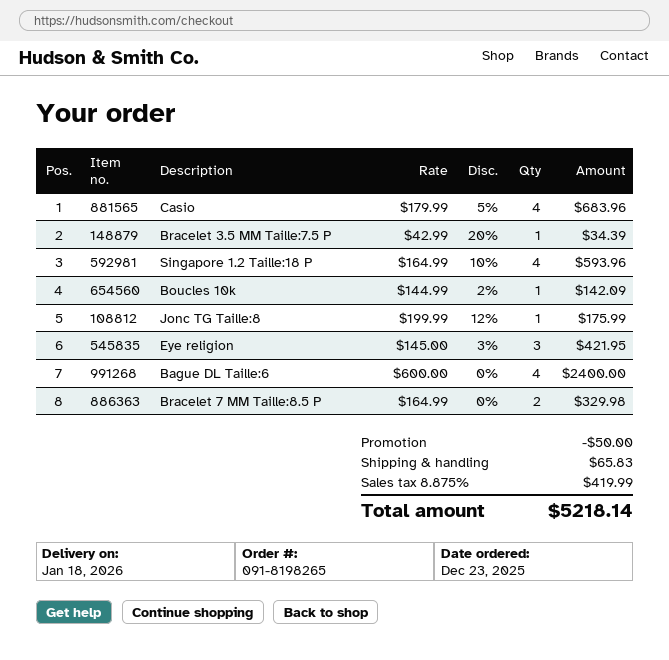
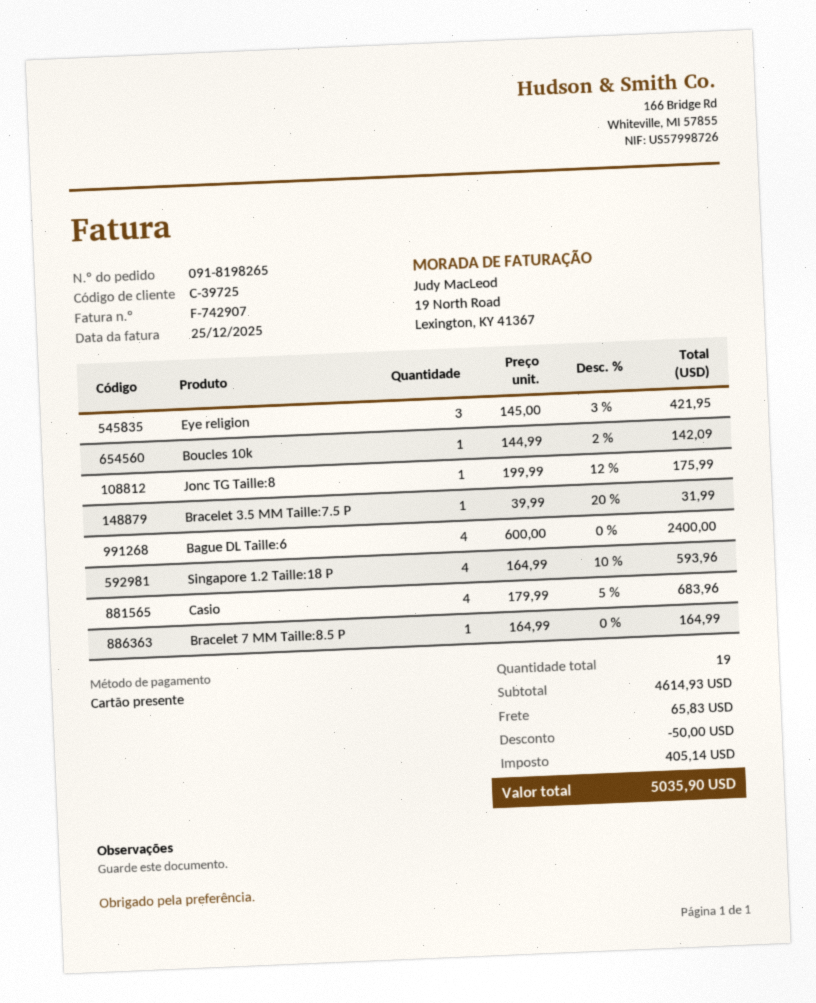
Bracelet 3.5 MM Taille:7.5 P: 1 x 42.99 - 20% = 34.39 -> 1 x 39.99 - 20% = 31.99
Bracelet 7 MM Taille:8.5 P: 2 x 164.99 = 329.98 -> 1 x 164.99 = 164.99
tax: 419.99 -> 405.14
total: 5218.14 -> 5035.90

